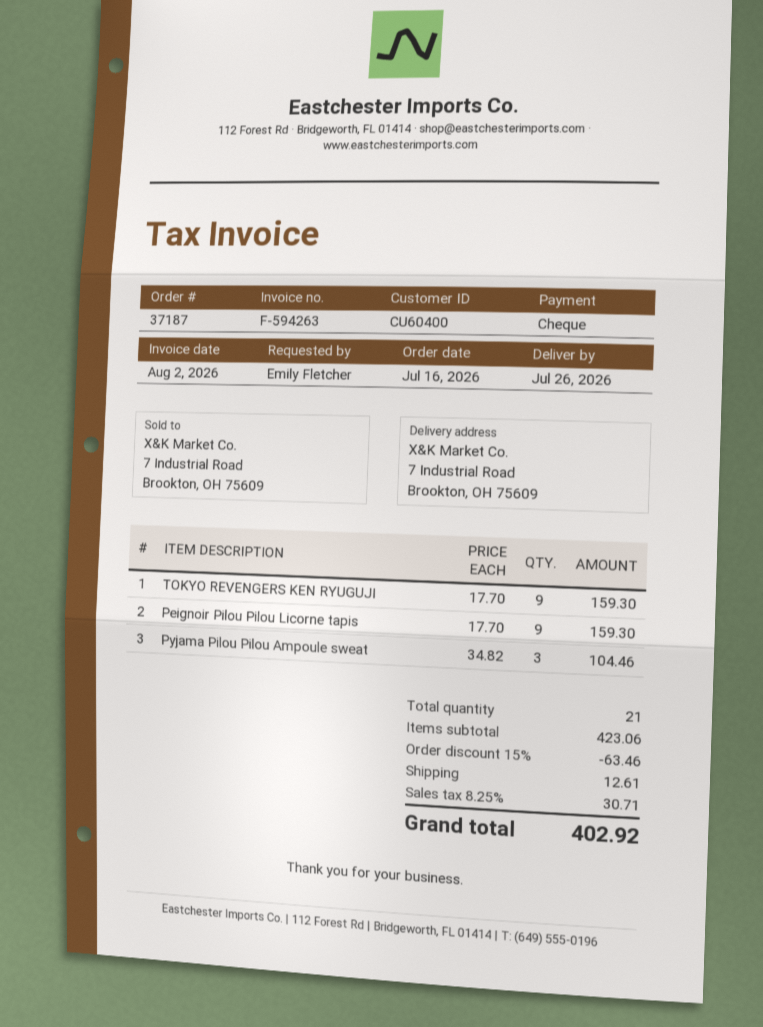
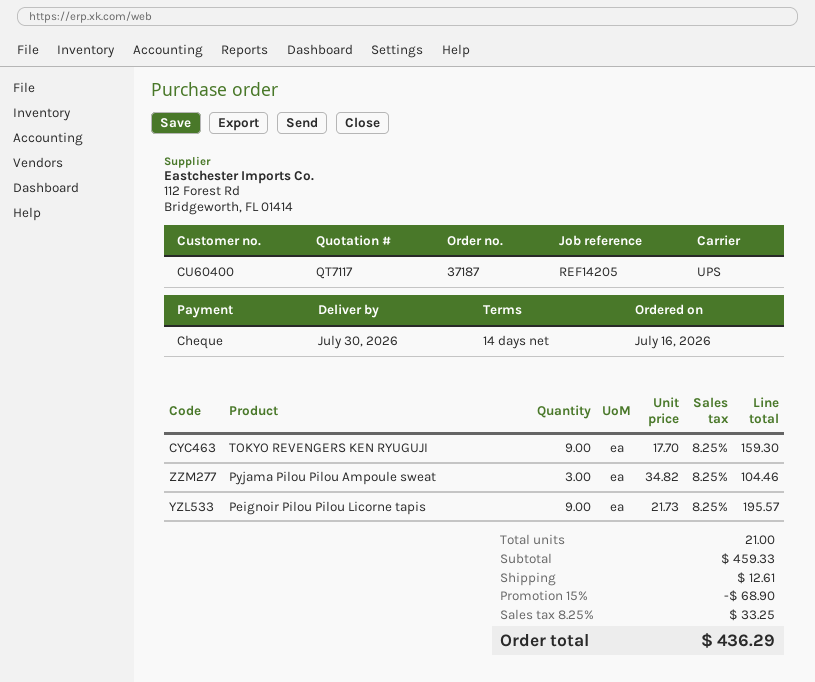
delivery date: 2026-07-26 -> 2026-07-30
Peignoir Pilou Pilou Licorne tapis: 9 x 17.70 = 159.30 -> 9 x 21.73 = 195.57
subtotal: 423.06 -> 459.33
discount: 15% = 63.46 -> 15% = 68.90
tax: 8.25% = 30.71 -> 8.25% = 33.25
total: 402.92 -> 436.29

